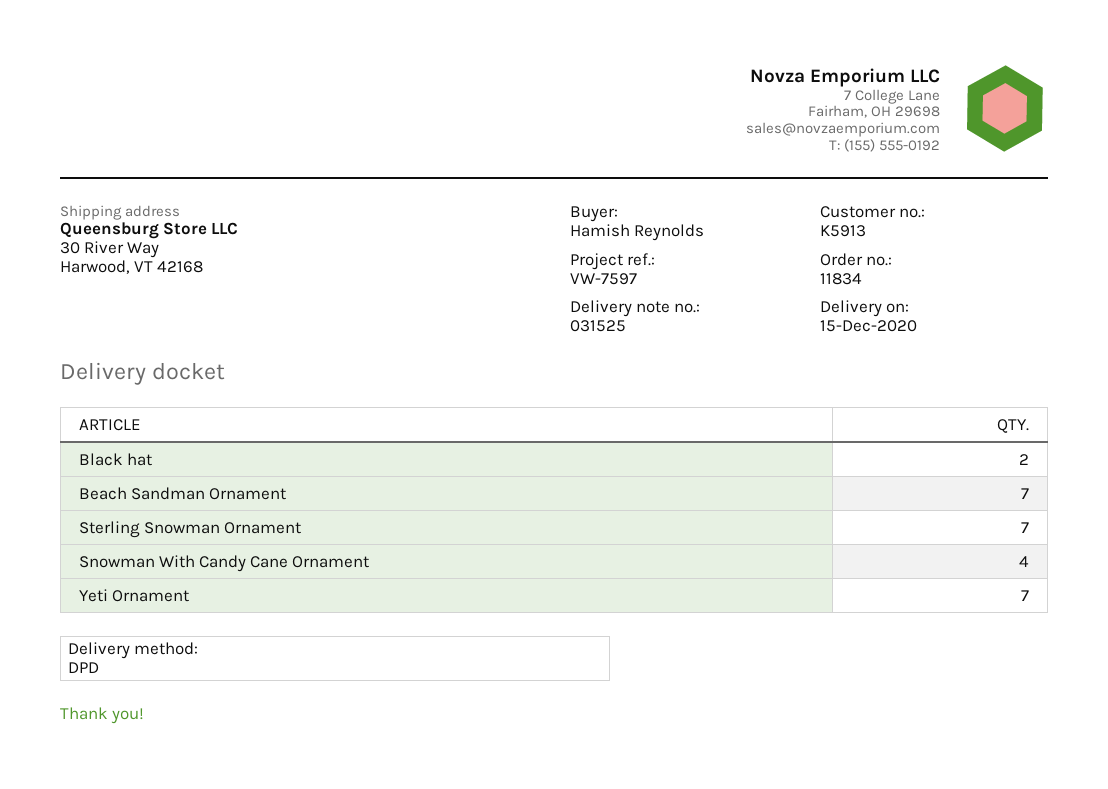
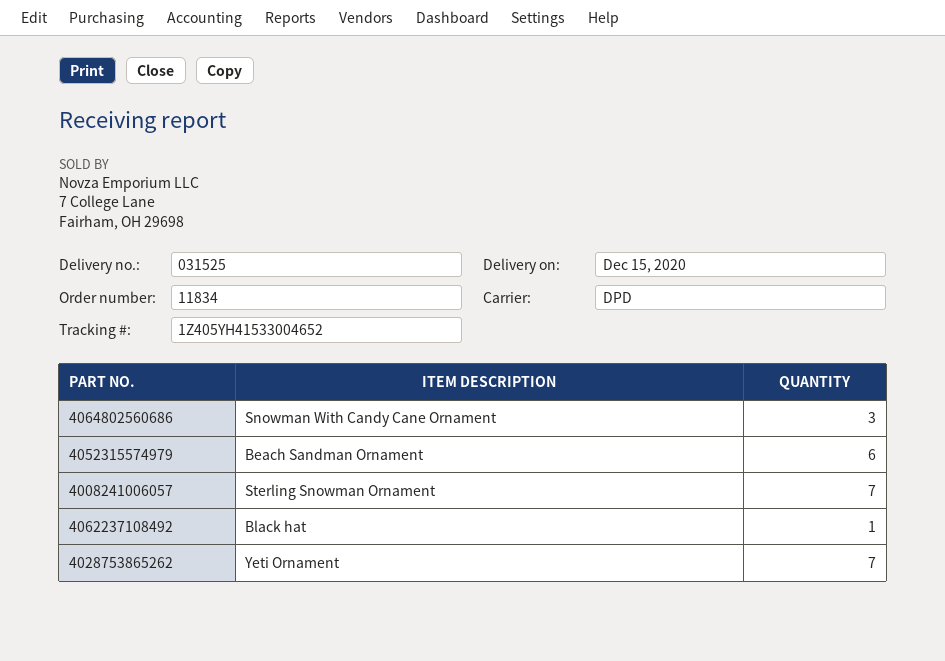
Black hat: 2 -> 1
Beach Sandman Ornament: 7 -> 6
Snowman With Candy Cane Ornament: 4 -> 3

